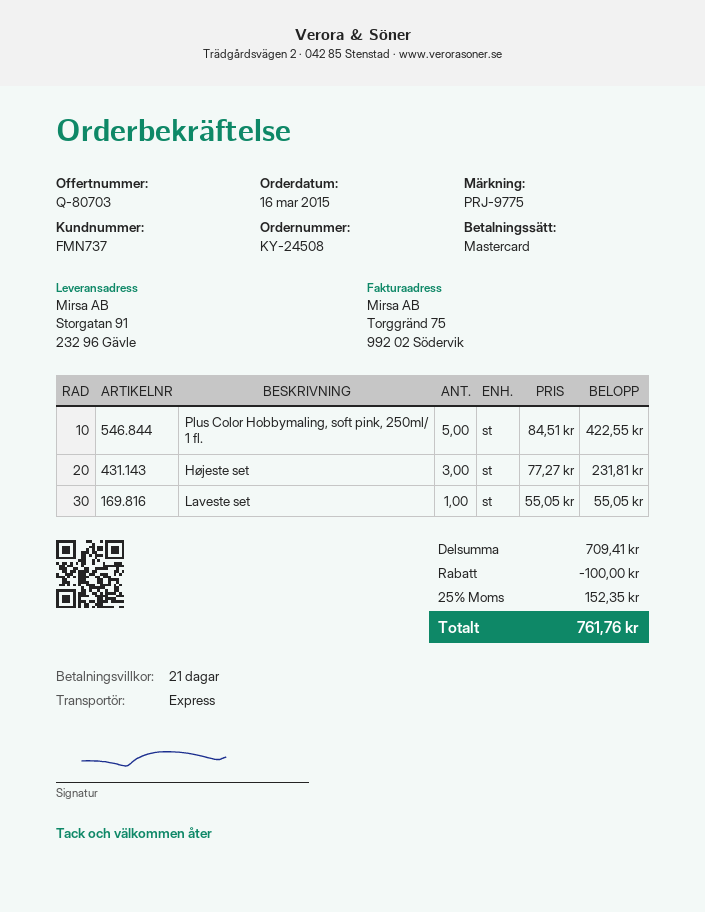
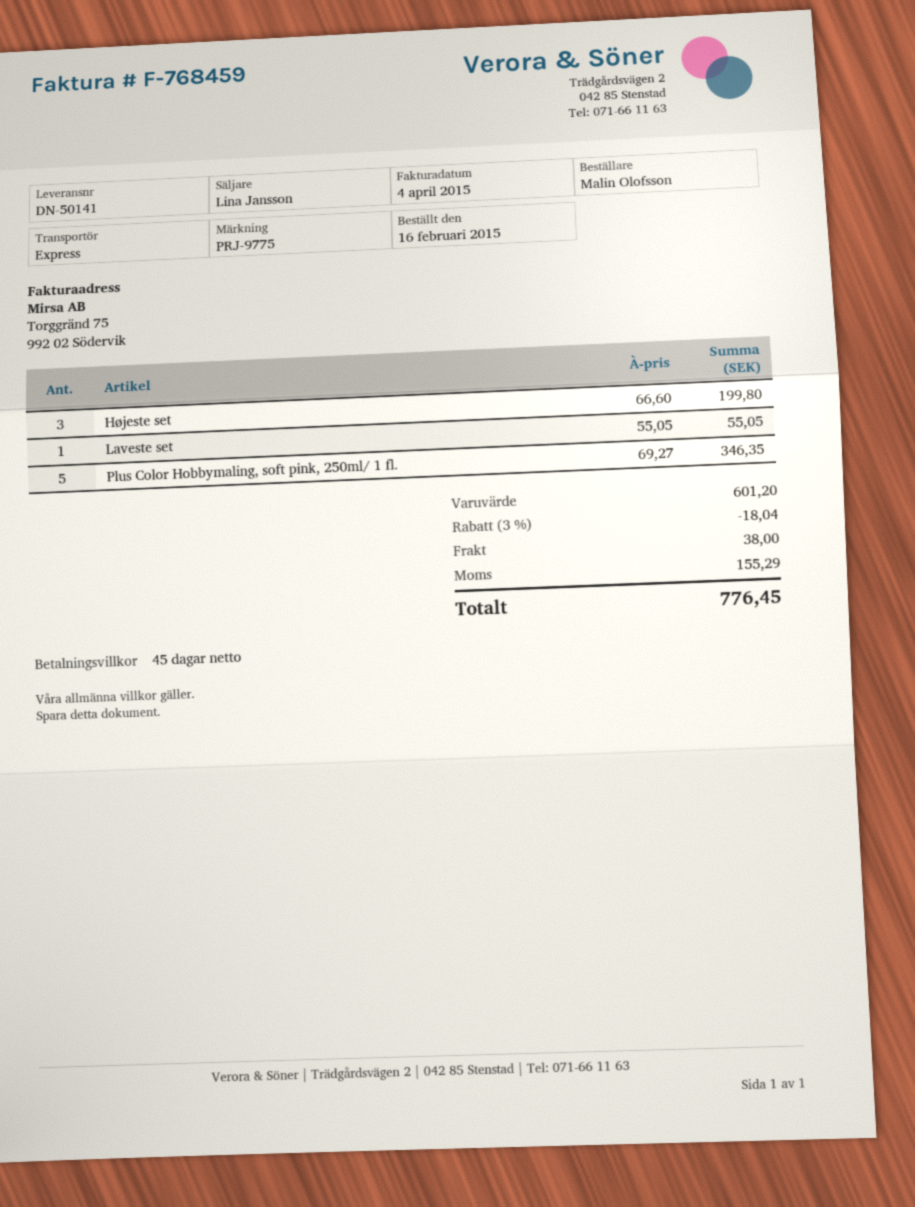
order date: 2015-03-16 -> 2015-02-16
payment terms: 21 days -> 45 days
Plus Color Hobbymaling, soft pink, 250ml/ 1 fl.: 5 x 84.51 = 422.55 -> 5 x 69.27 = 346.35
Højeste set: 3 x 77.27 = 231.81 -> 3 x 66.60 = 199.80
subtotal: 709.41 -> 601.20
discount: 100.00 -> 18.04
shipping: none -> 38.00
tax: 152.35 -> 155.29
total: 761.76 -> 776.45

